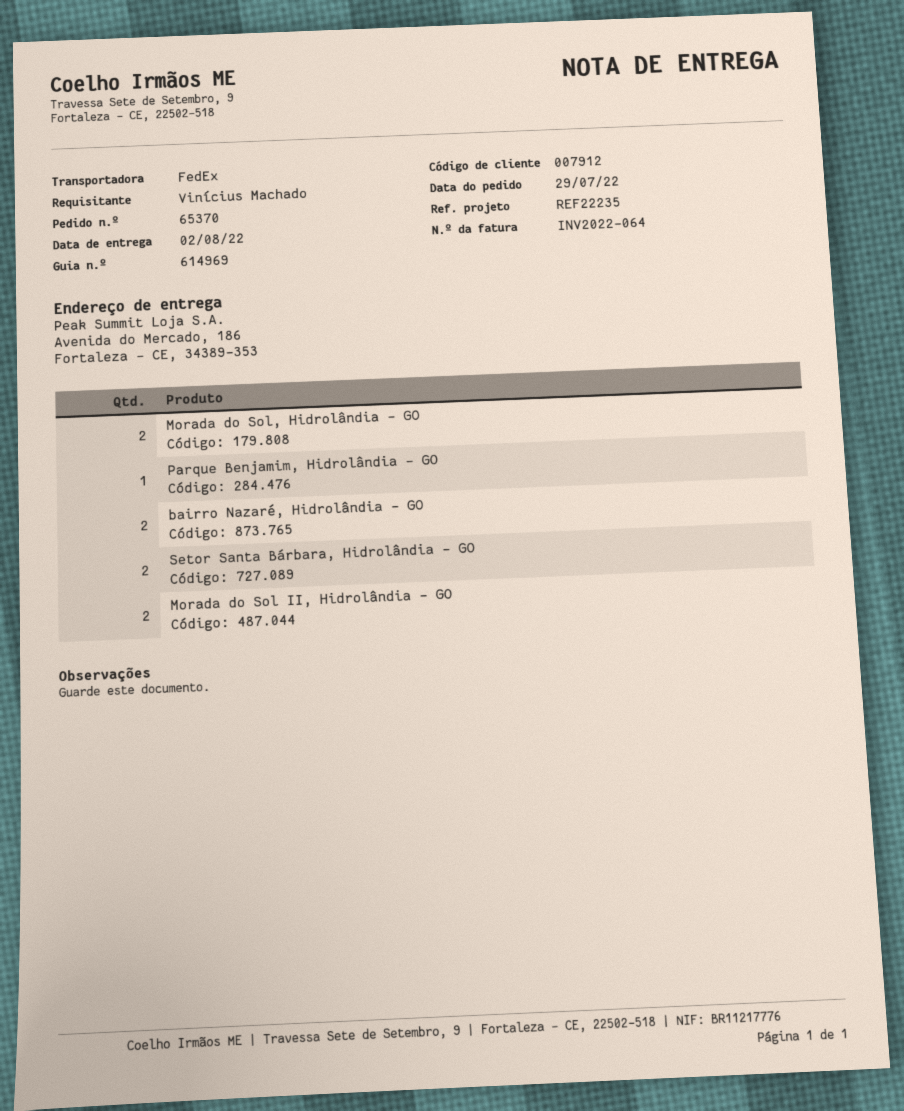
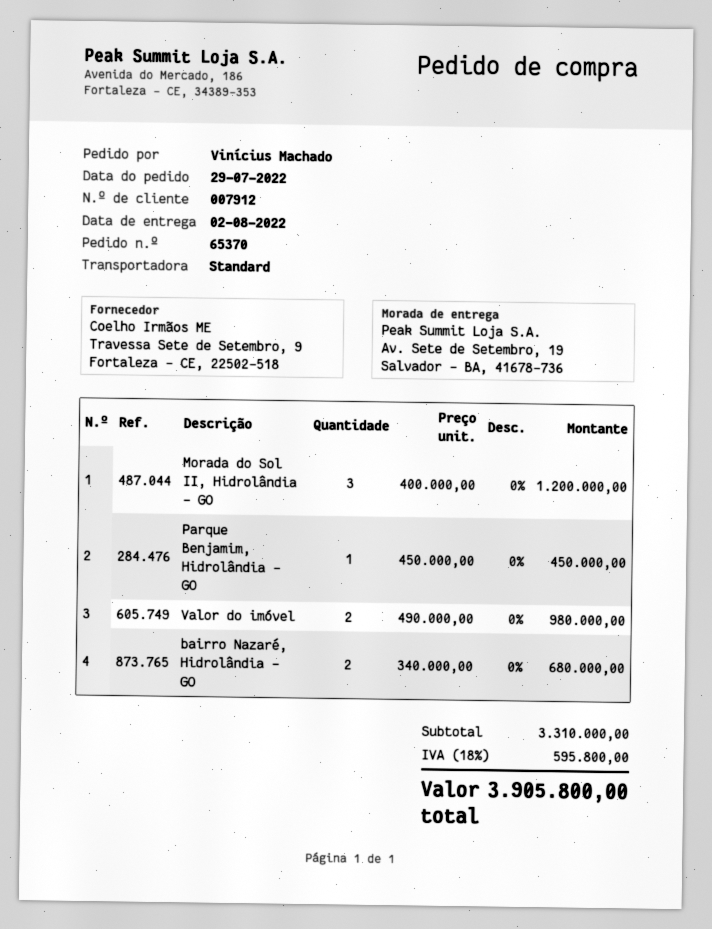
shipping method: FedEx -> standard
ship to: Avenida do Mercado, 186, Fortaleza - CE, 34389-353 -> Av. Sete de Setembro, 19, Salvador - BA, 41678-736
Morada do Sol, Hidrolândia - GO: 2 -> none
Setor Santa Bárbara, Hidrolândia - GO: 2 -> none
Morada do Sol II, Hidrolândia - GO: 2 -> 3
Valor do imóvel: none -> 2

